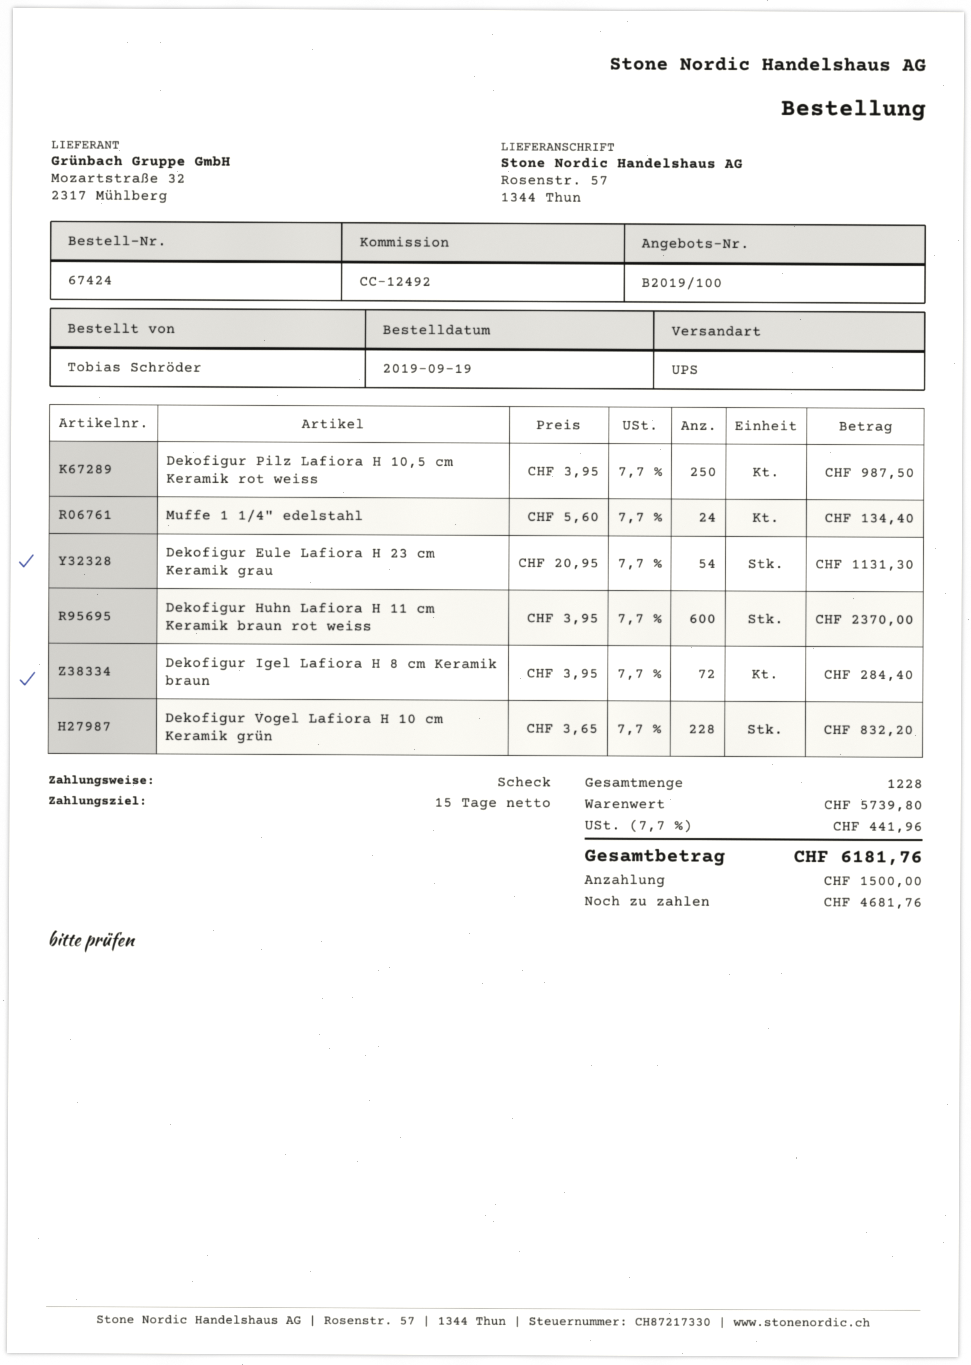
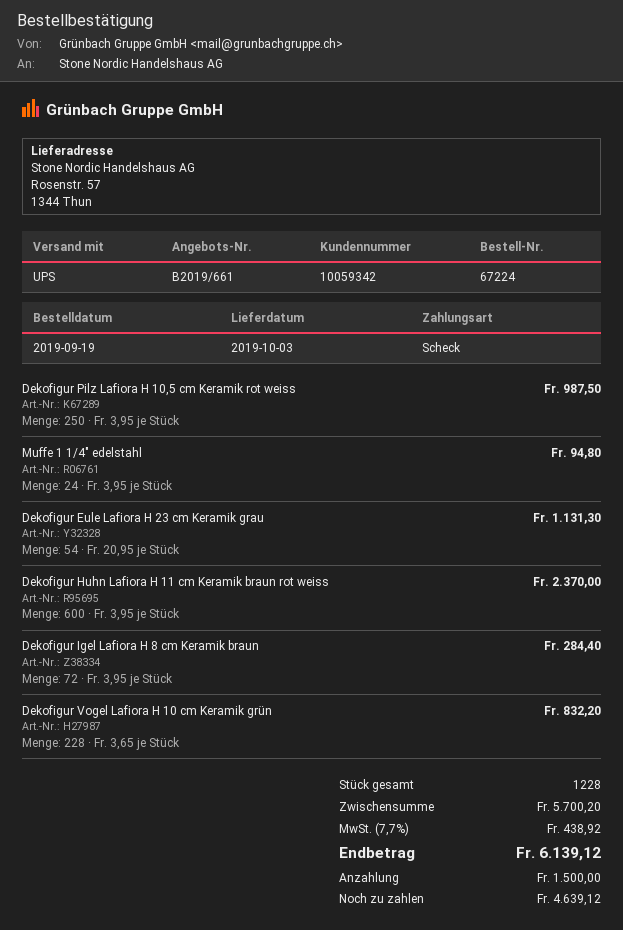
quote number: B2019/100 -> B2019/661
order number: 67424 -> 67224
Muffe 1 1/4" edelstahl: 24 x 5.60 = 134.40 -> 24 x 3.95 = 94.80
subtotal: 5739.80 -> 5700.20
tax: 7.7% = 441.96 -> 7.7% = 438.92
total: 6181.76 -> 6139.12
balance: 4681.76 -> 4639.12

